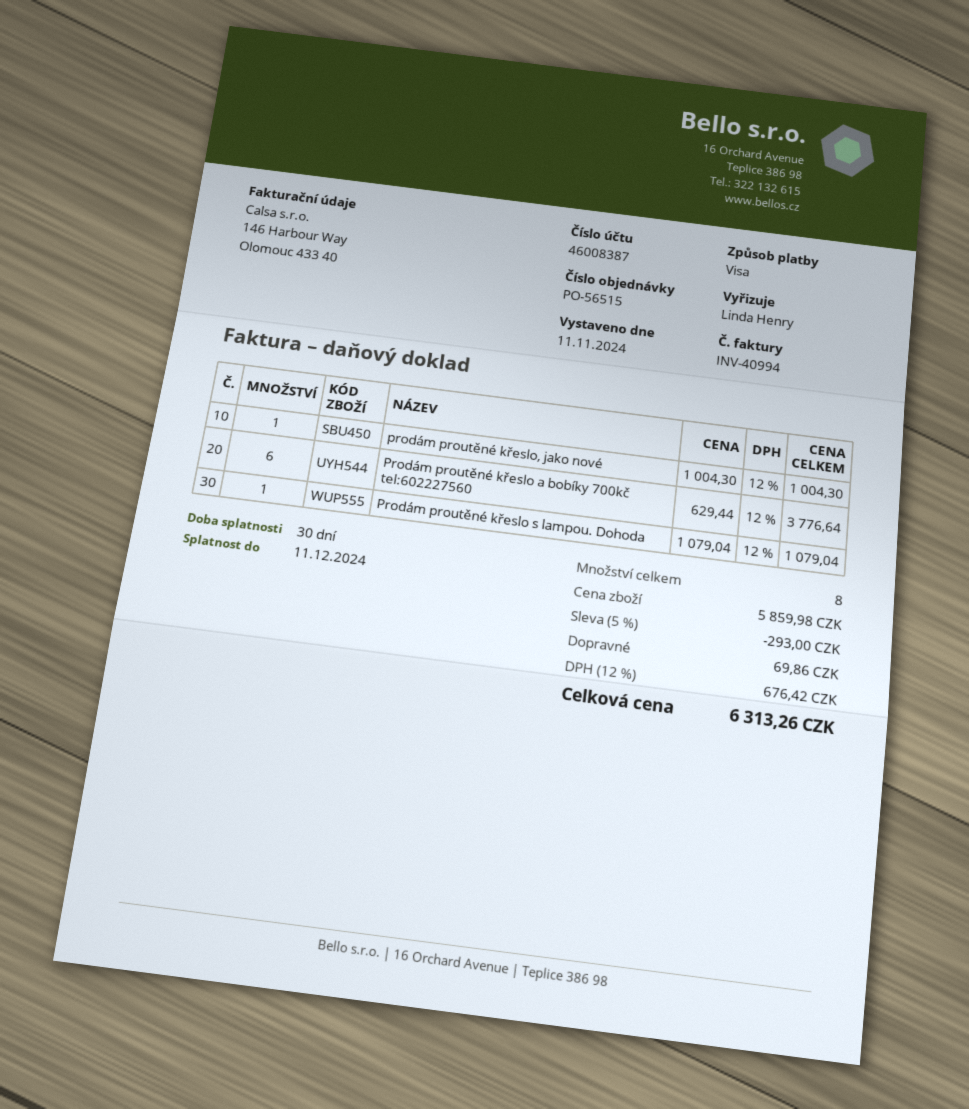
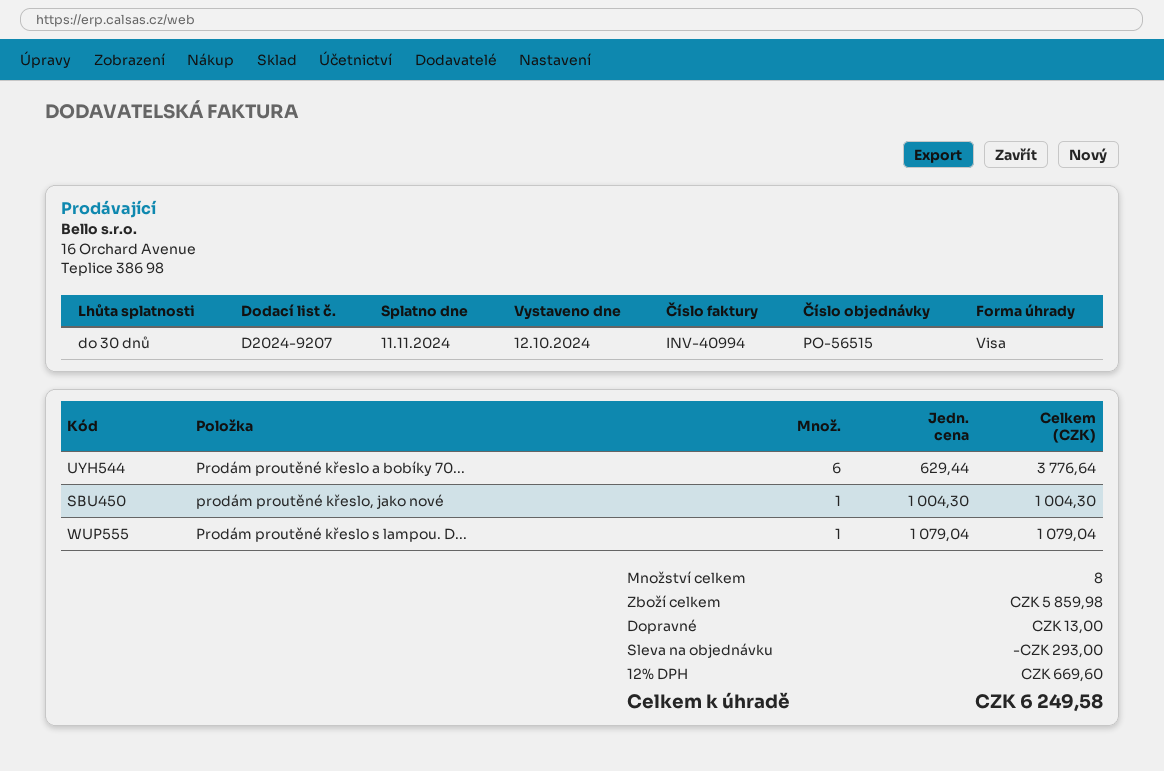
invoice date: 2024-11-11 -> 2024-10-12
due date: 2024-12-11 -> 2024-11-11
shipping: 69.86 -> 13.00
tax: 12% = 676.42 -> 12% = 669.60
total: 6313.26 -> 6249.58

